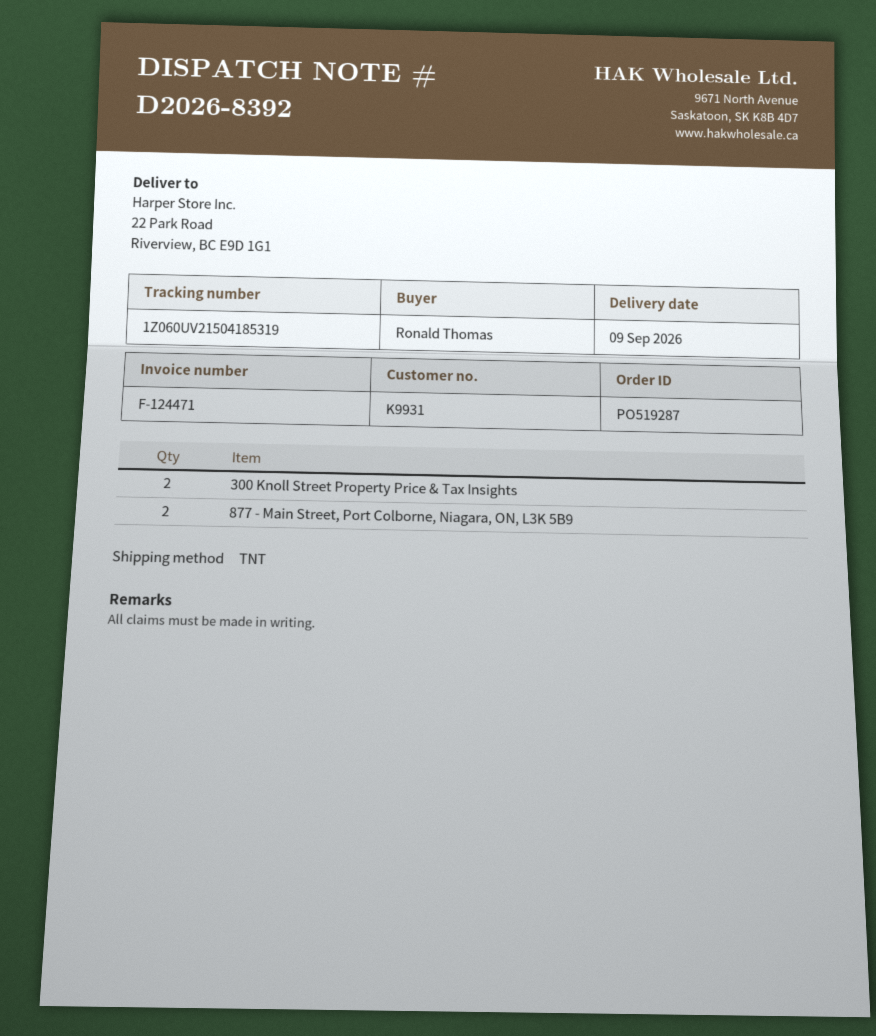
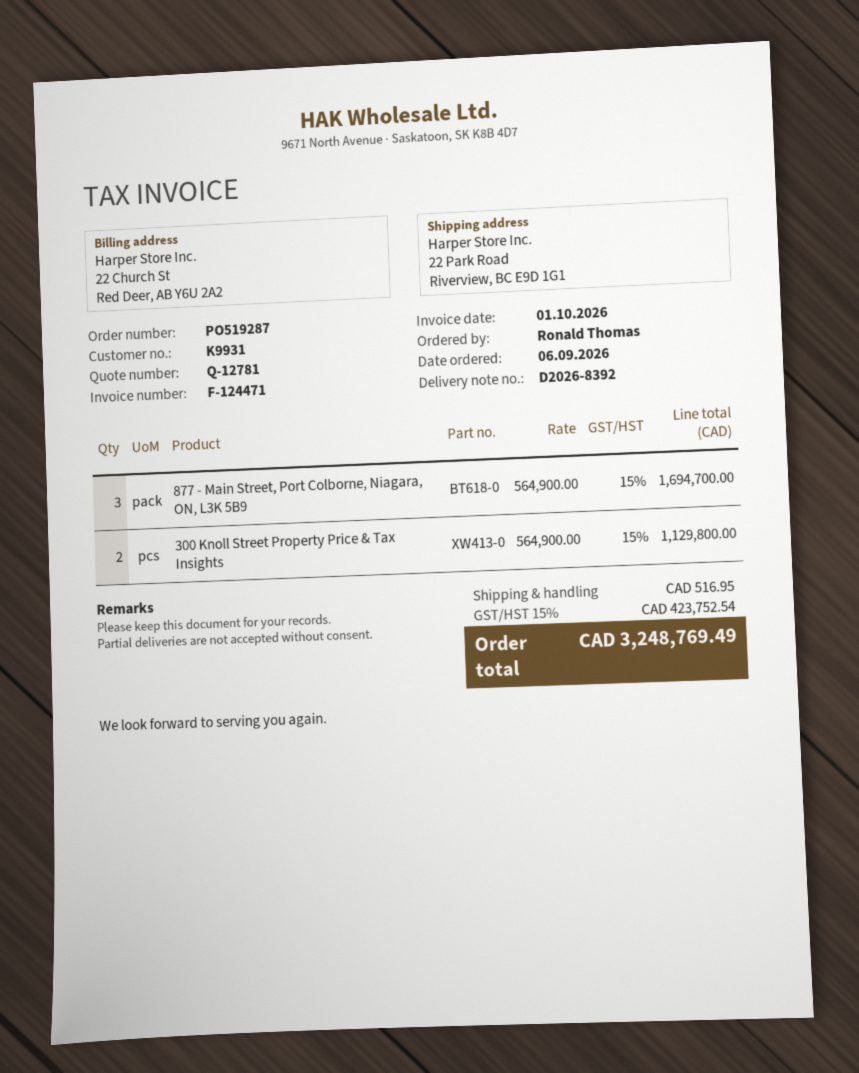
877 - Main Street, Port Colborne, Niagara, ON, L3K 5B9: 2 -> 3

